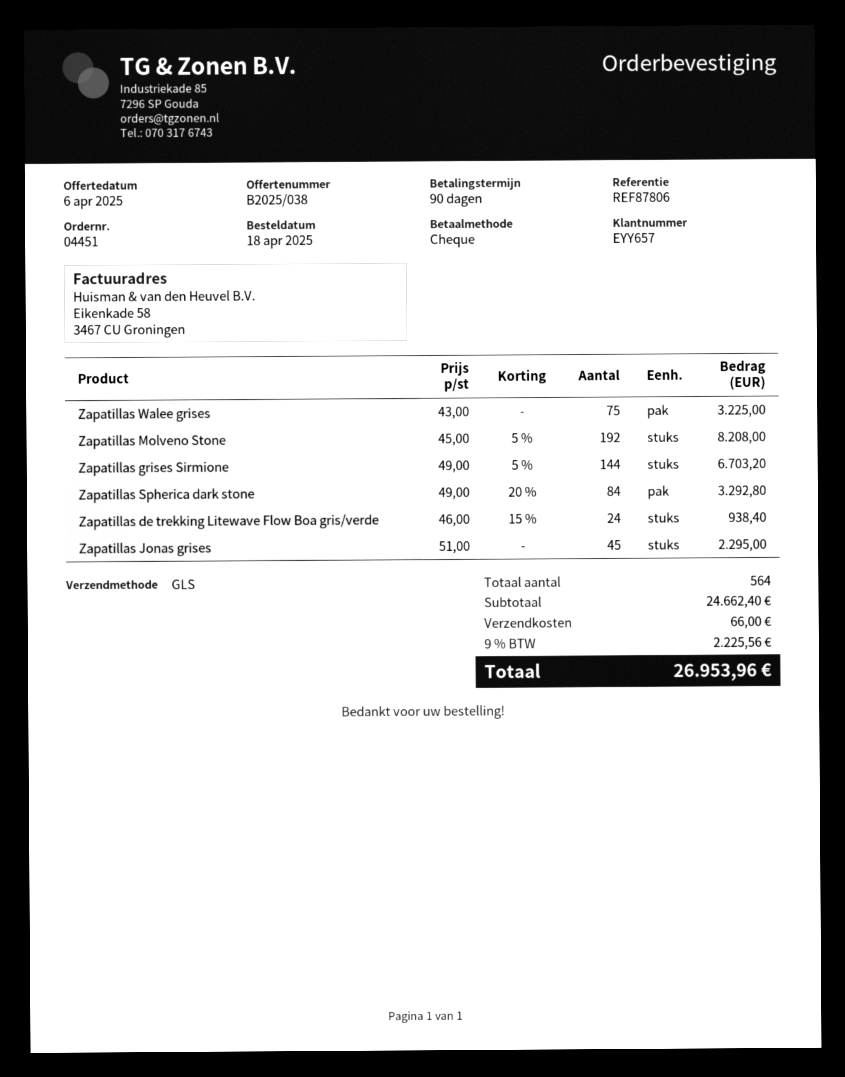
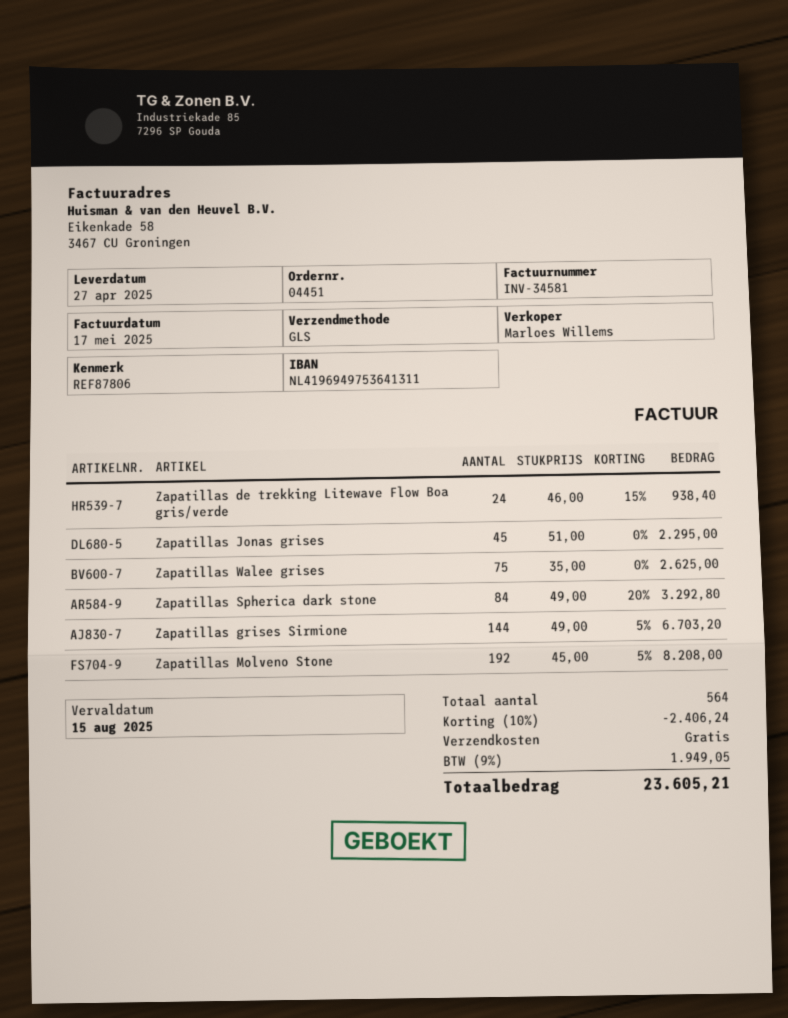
Zapatillas Walee grises: 75 x 43.00 = 3225.00 -> 75 x 35.00 = 2625.00
discount: none -> 10% = 2406.24
shipping: 66.00 -> 0.00
tax: 9% = 2225.56 -> 9% = 1949.05
total: 26953.96 -> 23605.21

